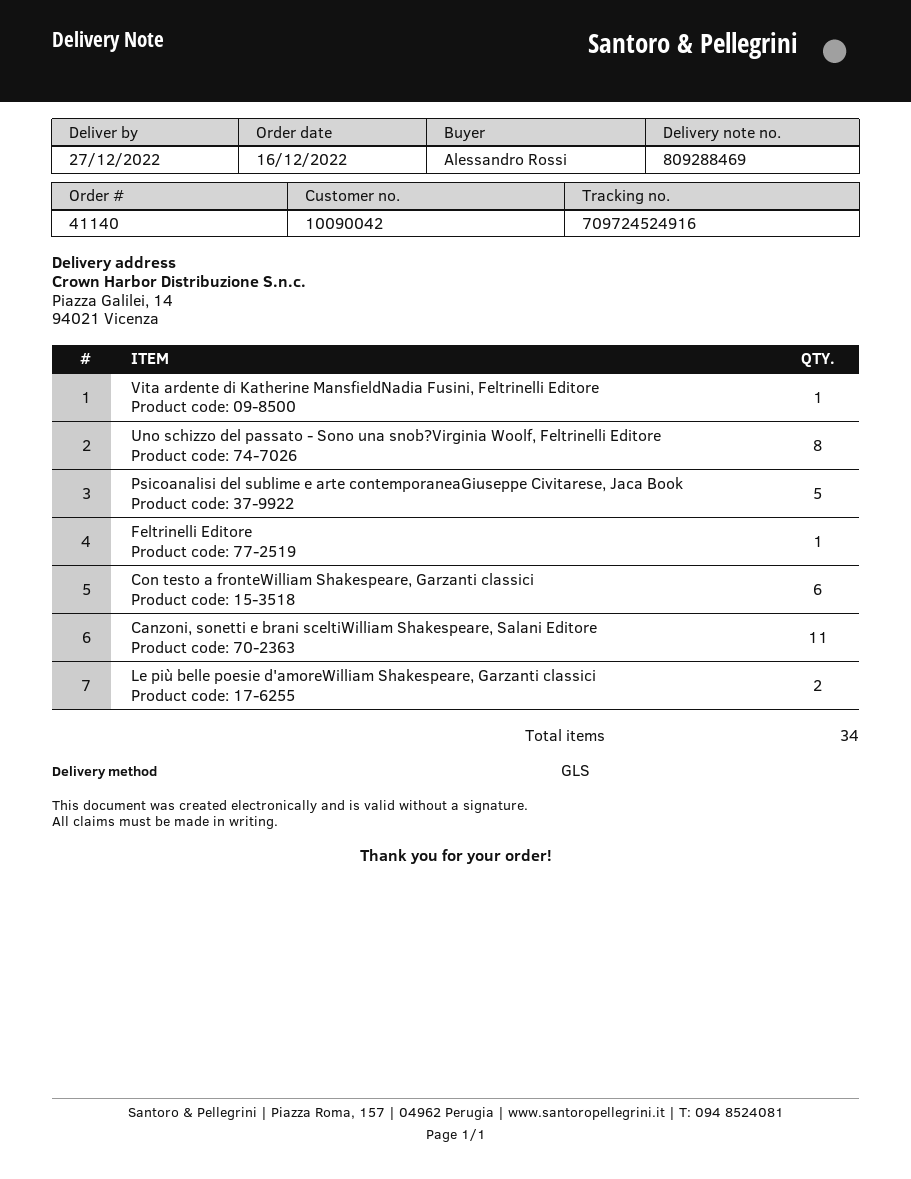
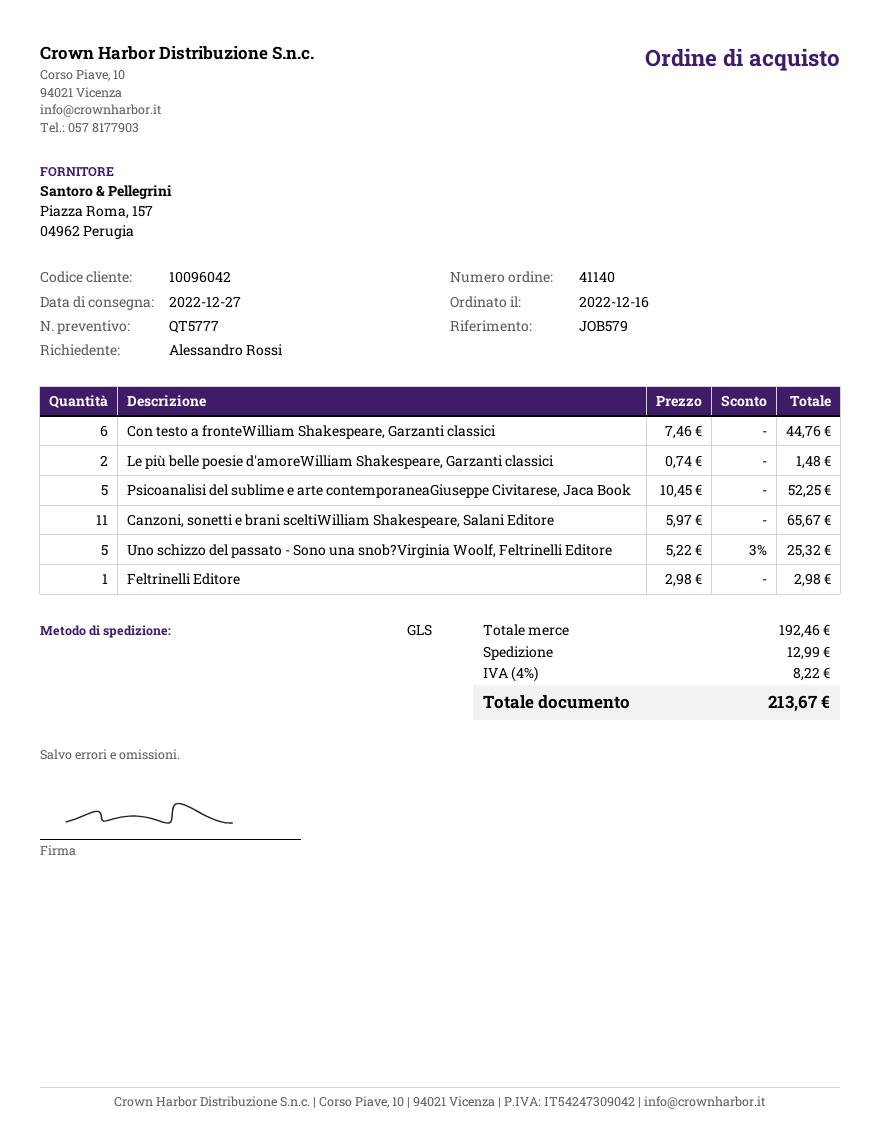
customer number: 10090042 -> 10096042
Vita ardente di Katherine MansfieldNadia Fusini, Feltrinelli Editore: 1 -> none
Uno schizzo del passato - Sono una snob?Virginia Woolf, Feltrinelli Editore: 8 -> 5

